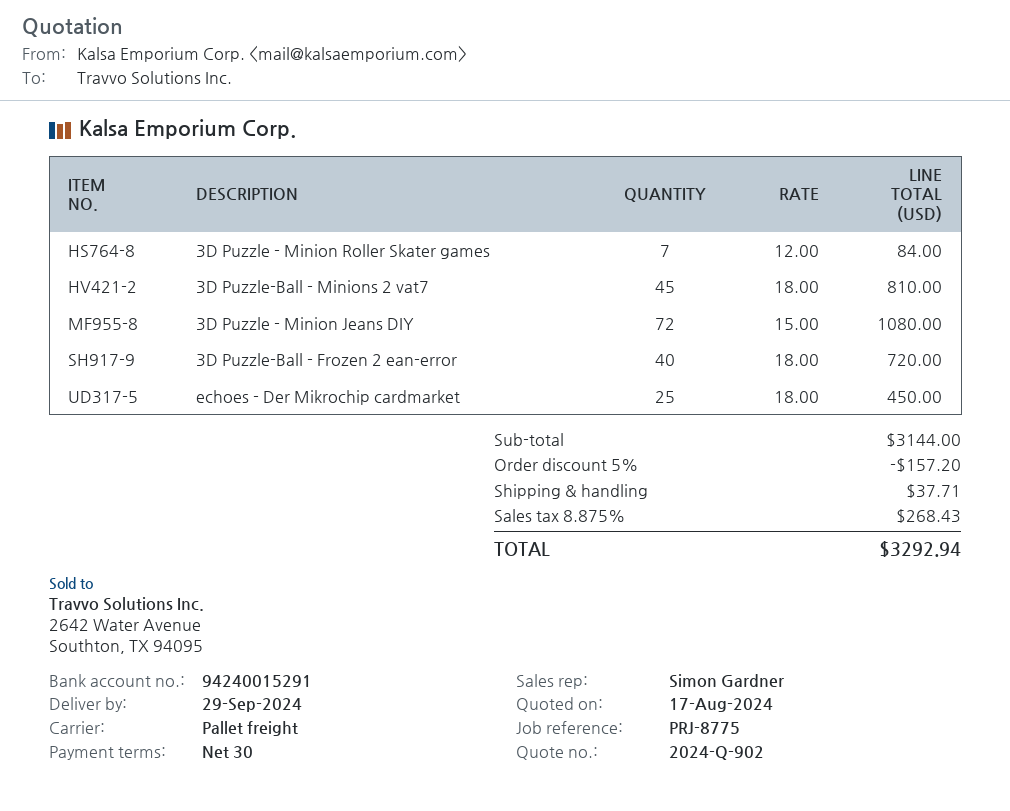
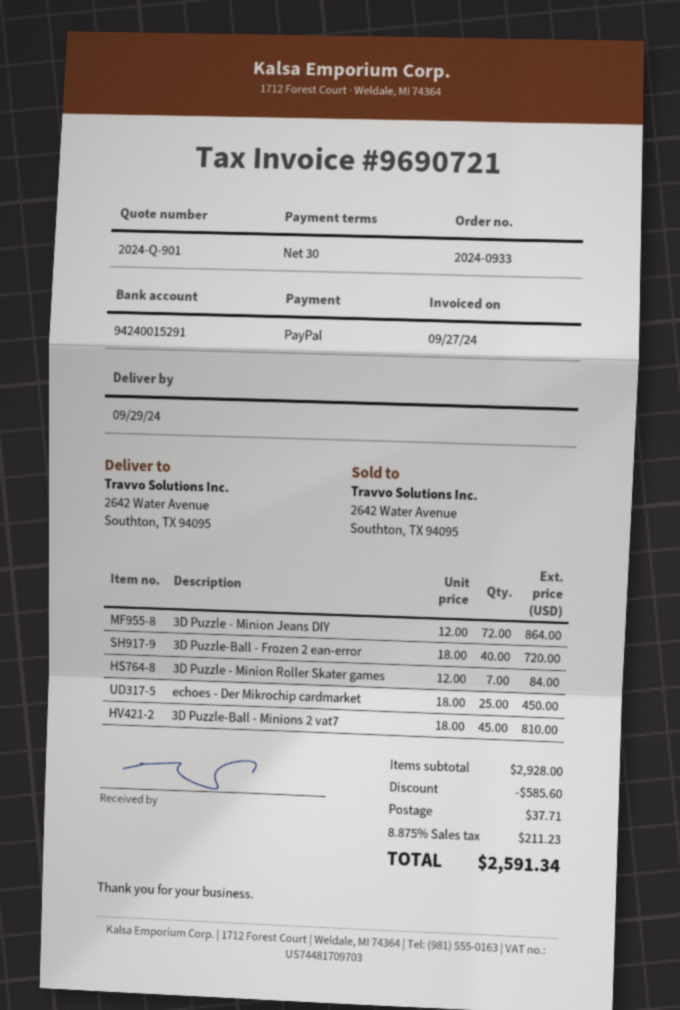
quote number: 2024-Q-902 -> 2024-Q-901
3D Puzzle - Minion Jeans DIY: 72 x 15.00 = 1080.00 -> 72 x 12.00 = 864.00
subtotal: 3144.00 -> 2928.00
discount: 157.20 -> 585.60
tax: 8.875% = 268.43 -> 8.875% = 211.23
total: 3292.94 -> 2591.34

